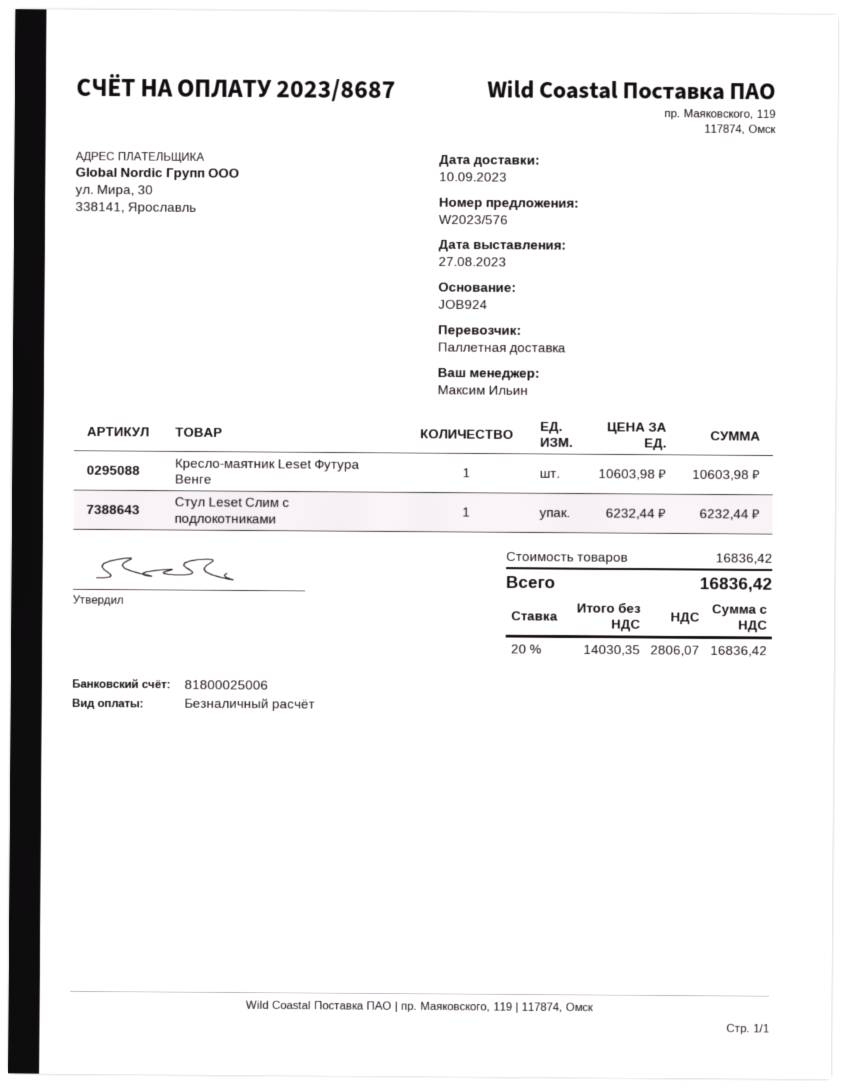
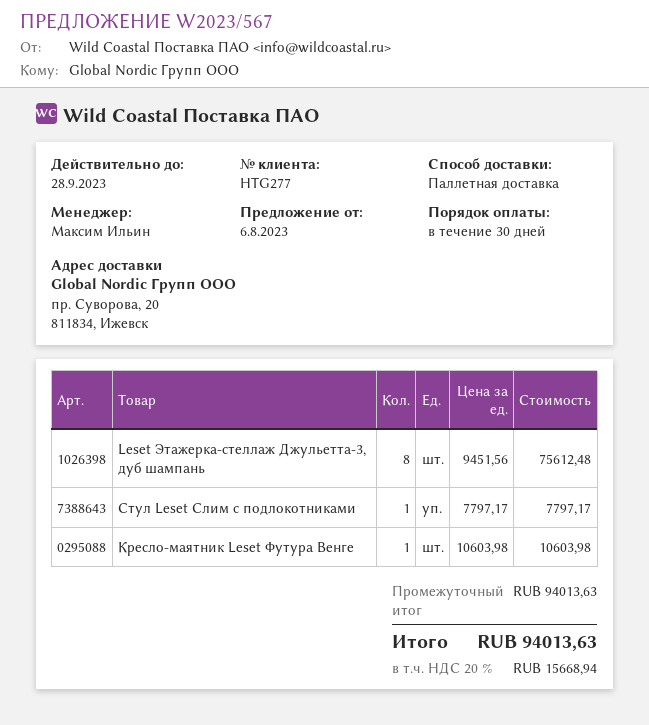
quote number: W2023/576 -> W2023/567
Стул Leset Слим с подлокотниками: 1 x 6232.44 = 6232.44 -> 1 x 7797.17 = 7797.17
Leset Этажерка-стеллаж Джульетта-3, дуб шампань: none -> 8 x 9451.56 = 75612.48
subtotal: 16836.42 -> 94013.63
tax: 20% = 2806.07 -> 20% = 15668.94
total: 16836.42 -> 94013.63

